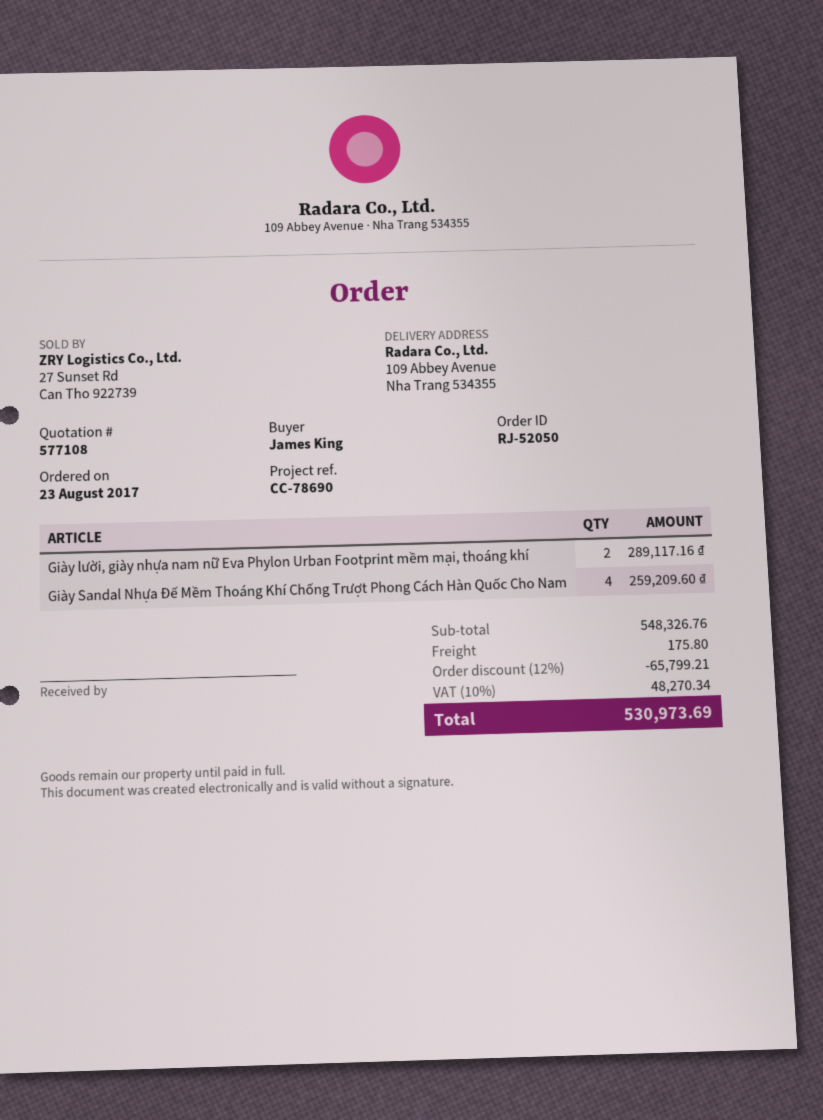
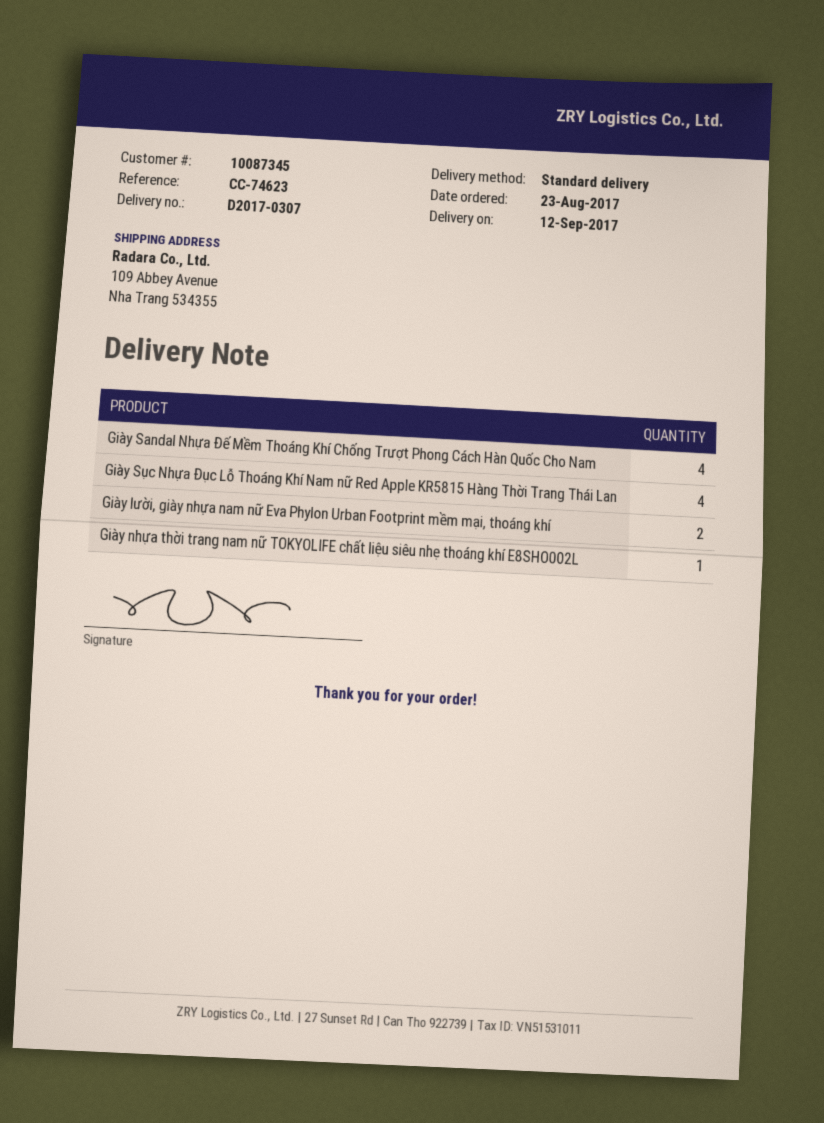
reference: CC-78690 -> CC-74623
Giày Sục Nhựa Đục Lỗ Thoáng Khí Nam nữ Red Apple KR5815 Hàng Thời Trang Thái Lan: none -> 4
Giày nhựa thời trang nam nữ TOKYOLIFE chất liệu siêu nhẹ thoáng khí E8SHO002L: none -> 1

